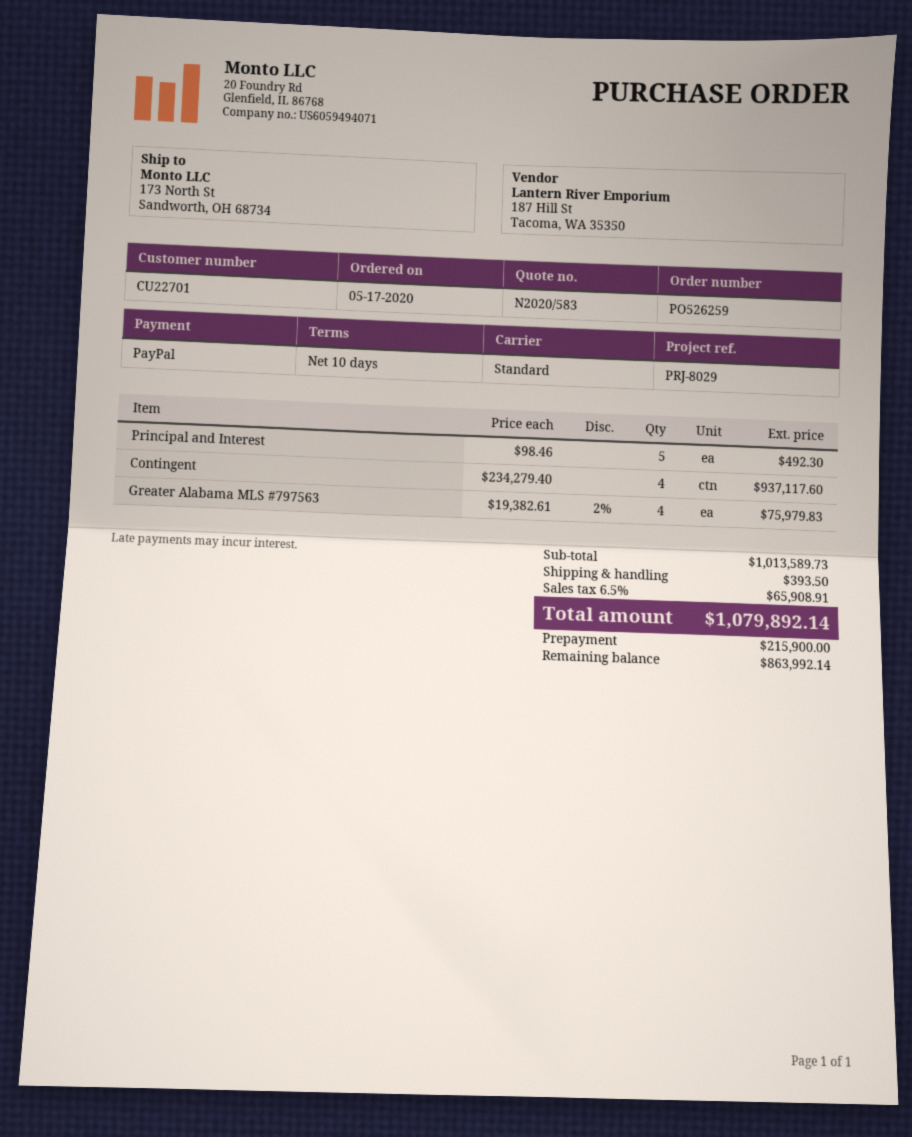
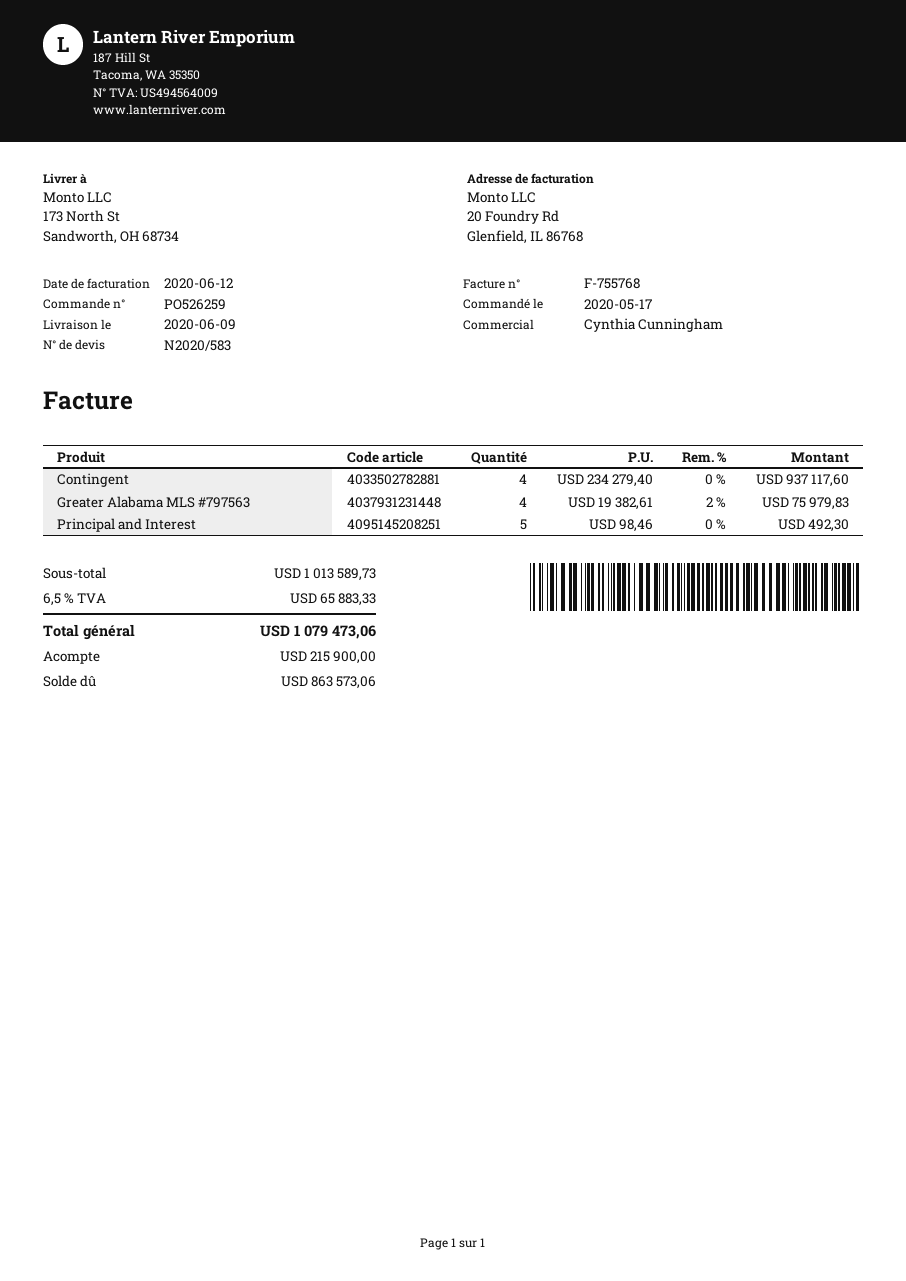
shipping: 393.50 -> none
tax: 6.5% = 65908.91 -> 6.5% = 65883.33
total: 1079892.14 -> 1079473.06
balance: 863992.14 -> 863573.06

